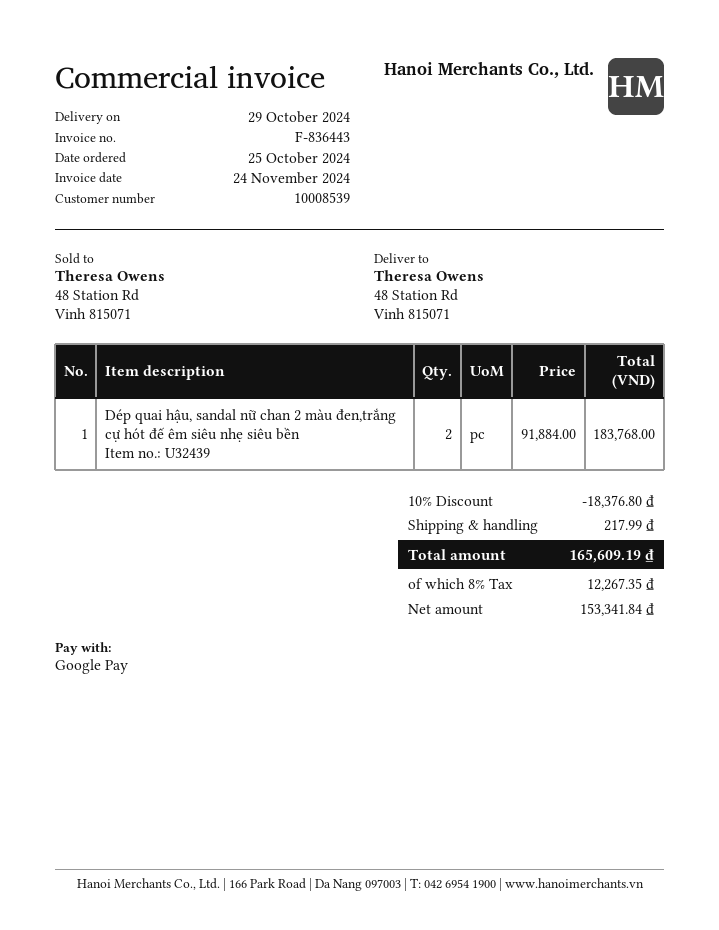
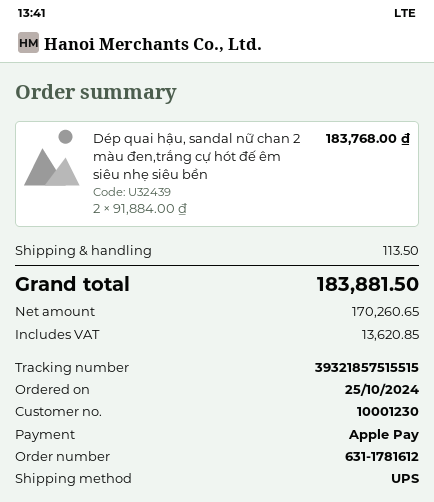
customer number: 10008539 -> 10001230
payment method: Google Pay -> Apple Pay
discount: 10% = 18376.80 -> none
shipping: 217.99 -> 113.50
net: 153341.84 -> 170260.65
tax: 12267.35 -> 13620.85
total: 165609.19 -> 183881.50

